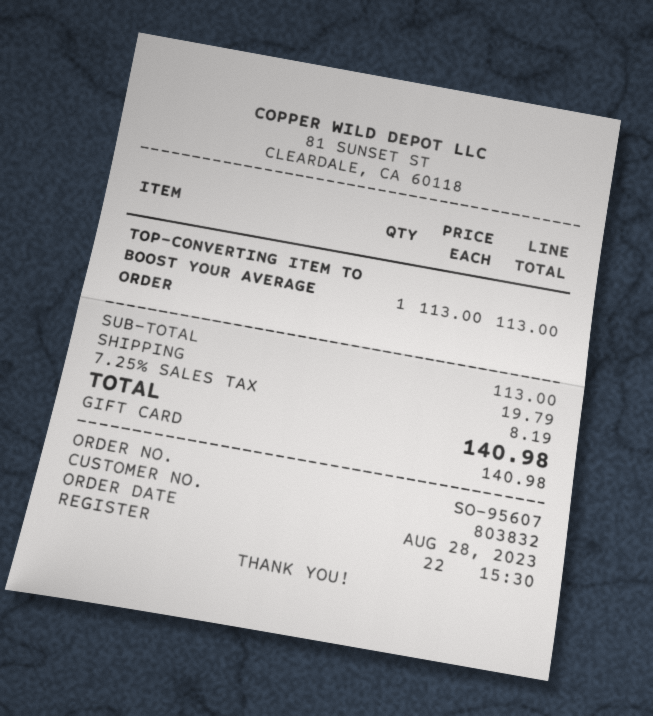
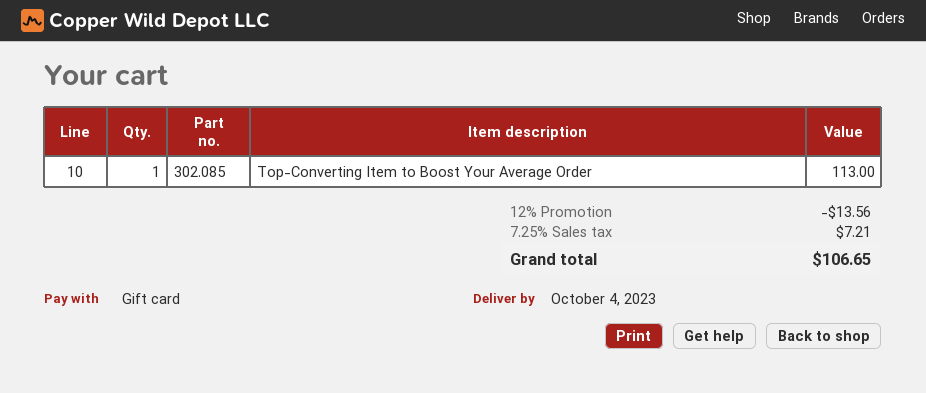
discount: none -> 12% = 13.56
shipping: 19.79 -> none
tax: 7.25% = 8.19 -> 7.25% = 7.21
total: 140.98 -> 106.65

